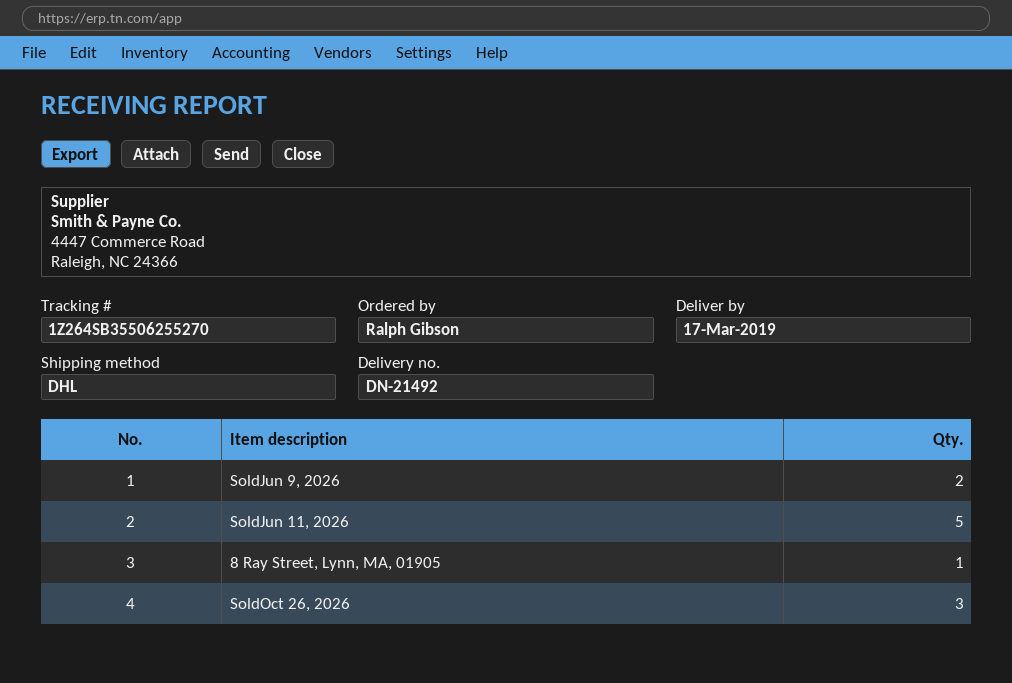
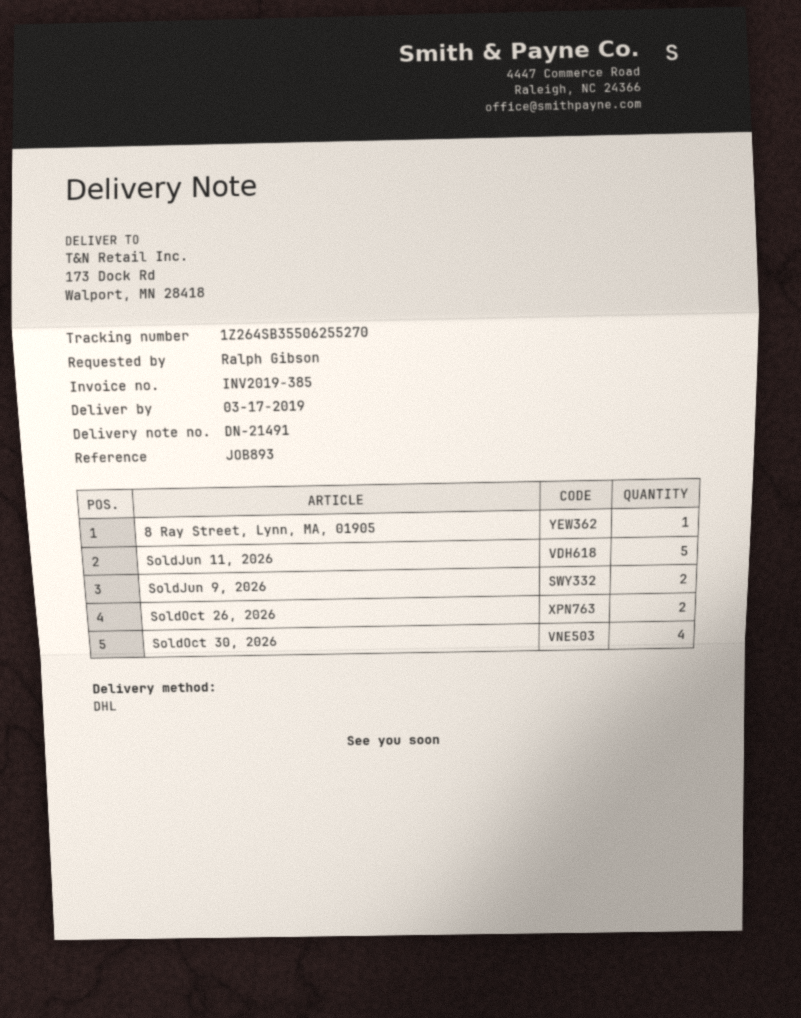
delivery note number: DN-21492 -> DN-21491
SoldOct 26, 2026: 3 -> 2
SoldOct 30, 2026: none -> 4

